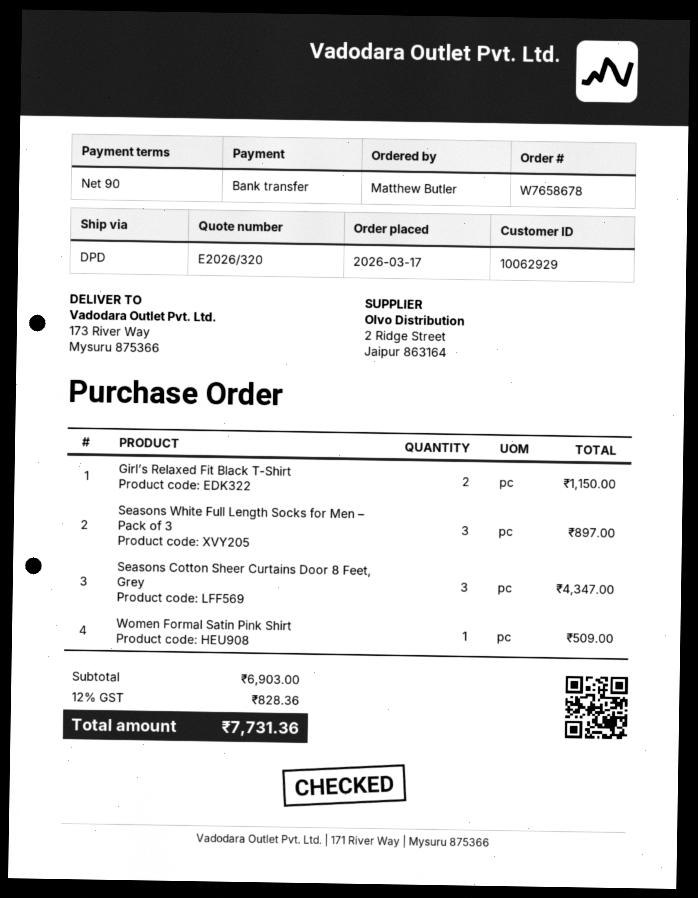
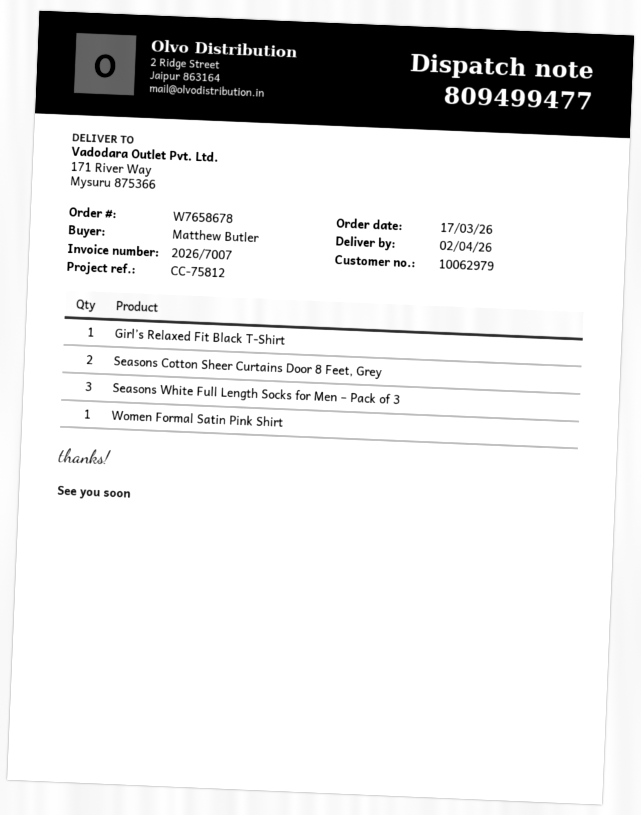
customer number: 10062929 -> 10062979
ship to: 173 River Way, Mysuru 875366 -> 171 River Way, Mysuru 875366
Girl’s Relaxed Fit Black T-Shirt: 2 -> 1
Seasons Cotton Sheer Curtains Door 8 Feet, Grey: 3 -> 2

